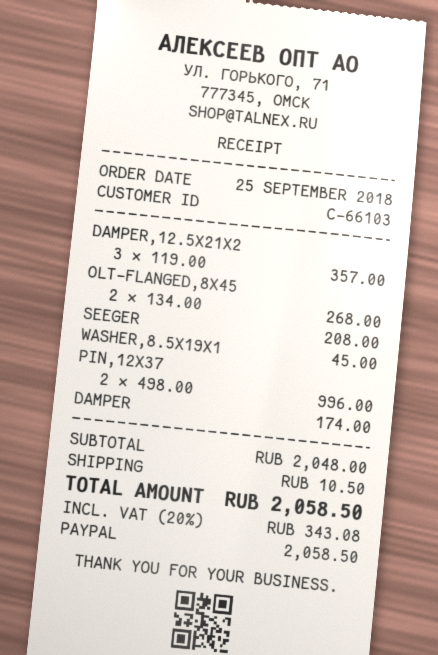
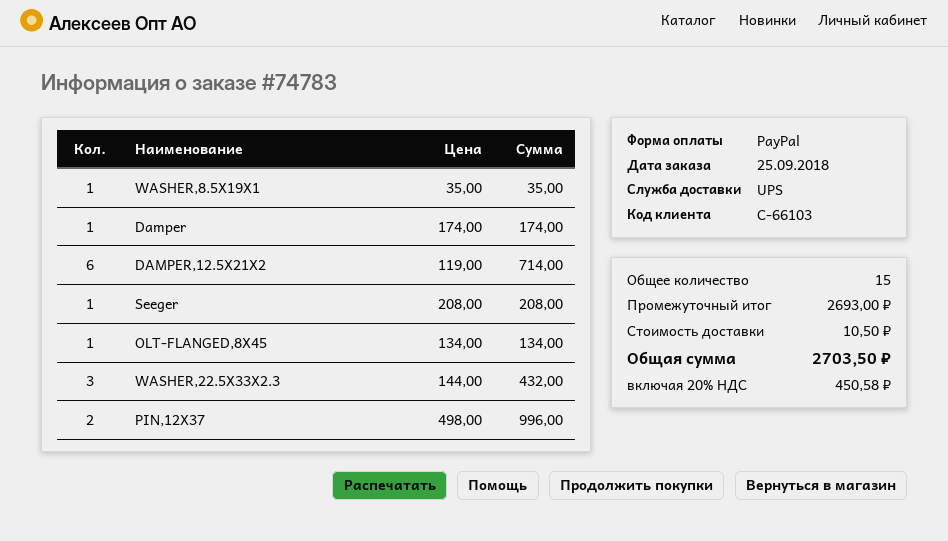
DAMPER,12.5X21X2: 3 x 119.00 = 357.00 -> 6 x 119.00 = 714.00
OLT-FLANGED,8X45: 2 x 134.00 = 268.00 -> 1 x 134.00 = 134.00
WASHER,8.5X19X1: 1 x 45.00 = 45.00 -> 1 x 35.00 = 35.00
WASHER,22.5X33X2.3: none -> 3 x 144.00 = 432.00
subtotal: 2048.00 -> 2693.00
tax: 20% = 343.08 -> 20% = 450.58
total: 2058.50 -> 2703.50

